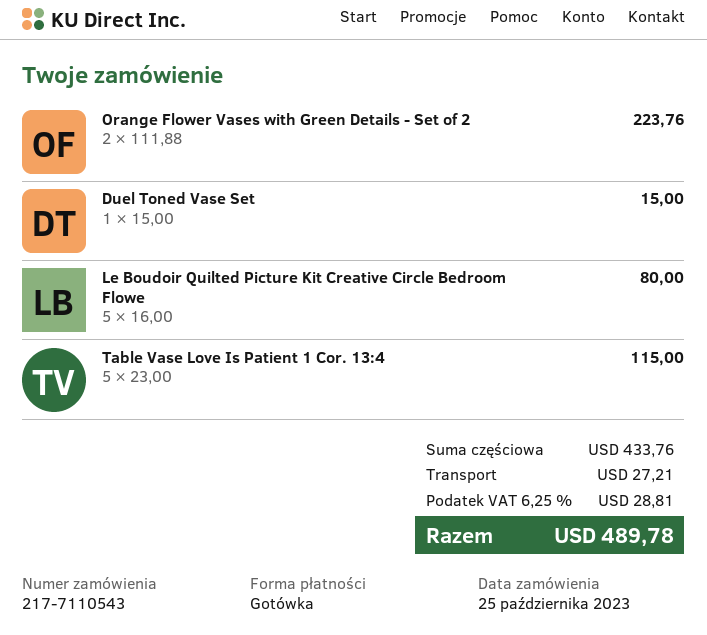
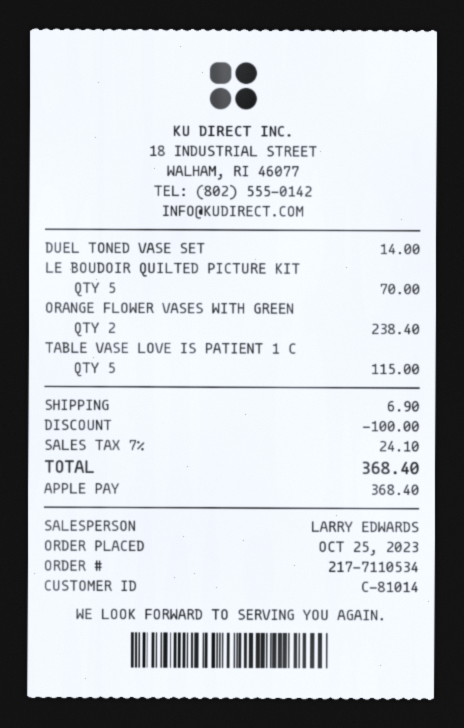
order number: 217-7110543 -> 217-7110534
payment method: cash -> Apple Pay
Orange Flower Vases with Green Details - Set of 2: 2 for 223.76 -> 2 for 238.40
Duel Toned Vase Set: 1 for 15.00 -> 1 for 14.00
Le Boudoir Quilted Picture Kit Creative Circle Bedroom Flowe: 5 for 80.00 -> 5 for 70.00
discount: none -> 100.00
shipping: 27.21 -> 6.90
tax: 6.25% = 28.81 -> 7% = 24.10
total: 489.78 -> 368.40

